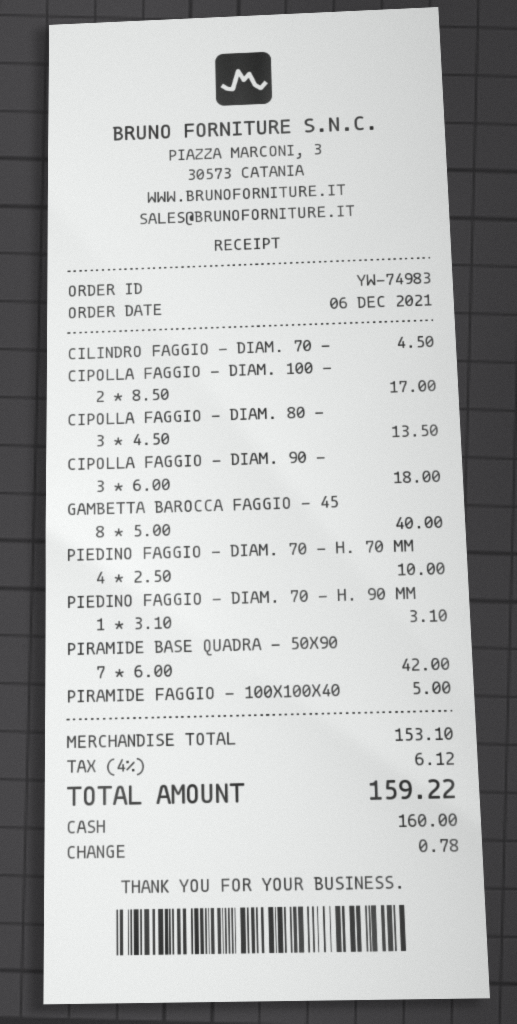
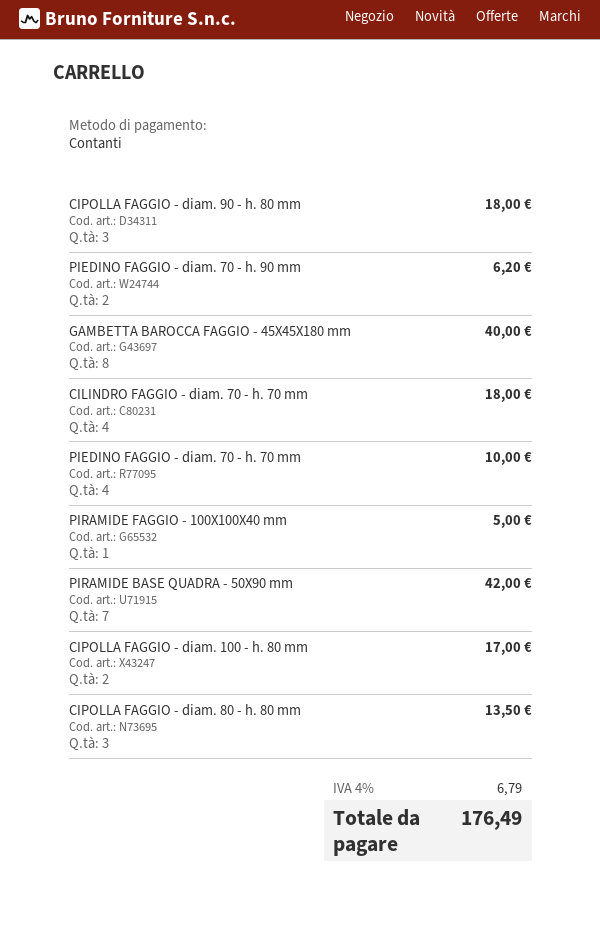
CILINDRO FAGGIO - DIAM. 70 -: 1 for 4.50 -> 4 for 18.00
PIEDINO FAGGIO - DIAM. 70 - H. 90 MM: 1 for 3.10 -> 2 for 6.20
tax: 4% = 6.12 -> 4% = 6.79
total: 159.22 -> 176.49

